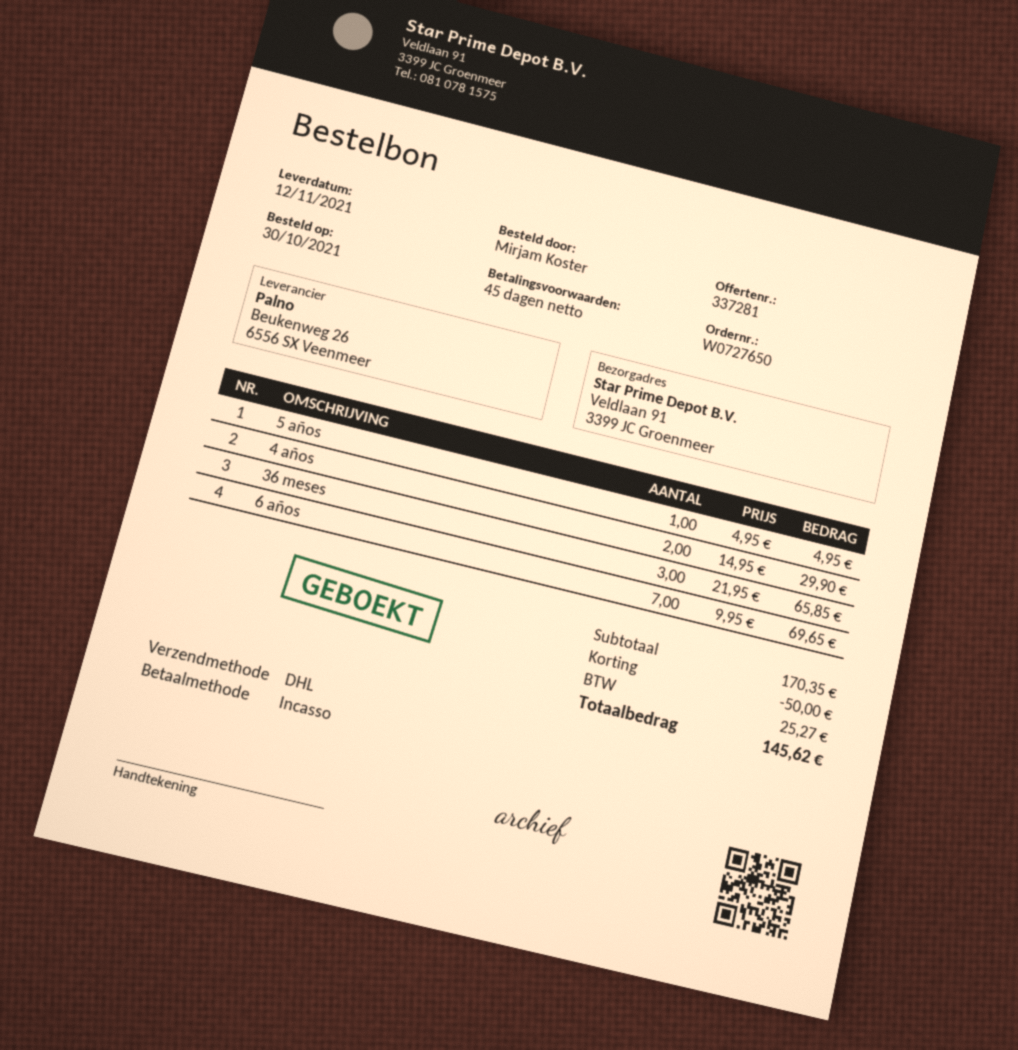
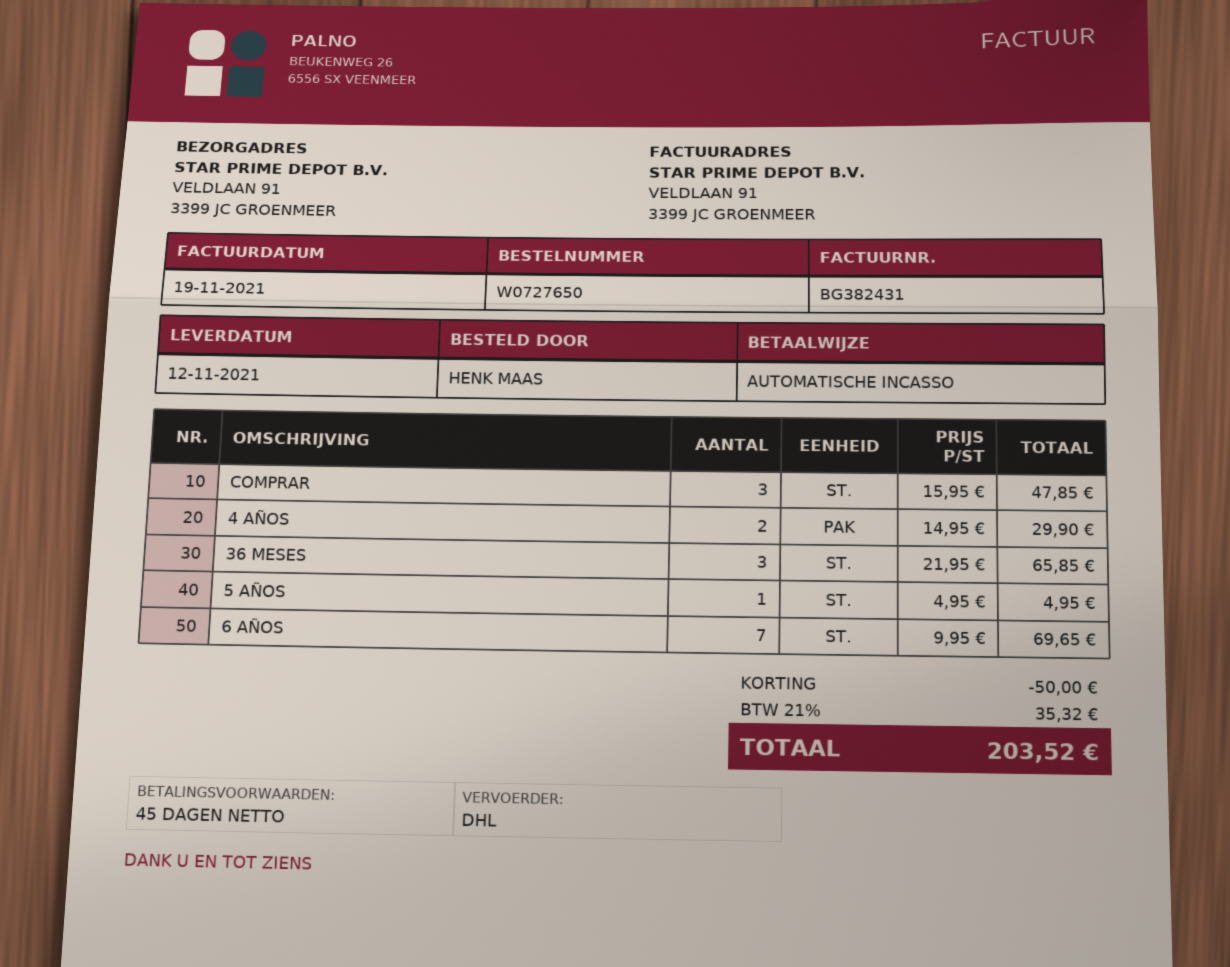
ordered by: Mirjam Koster -> HENK MAAS
COMPRAR: none -> 3 x 15.95 = 47.85
tax: 25.27 -> 35.32
total: 145.62 -> 203.52

